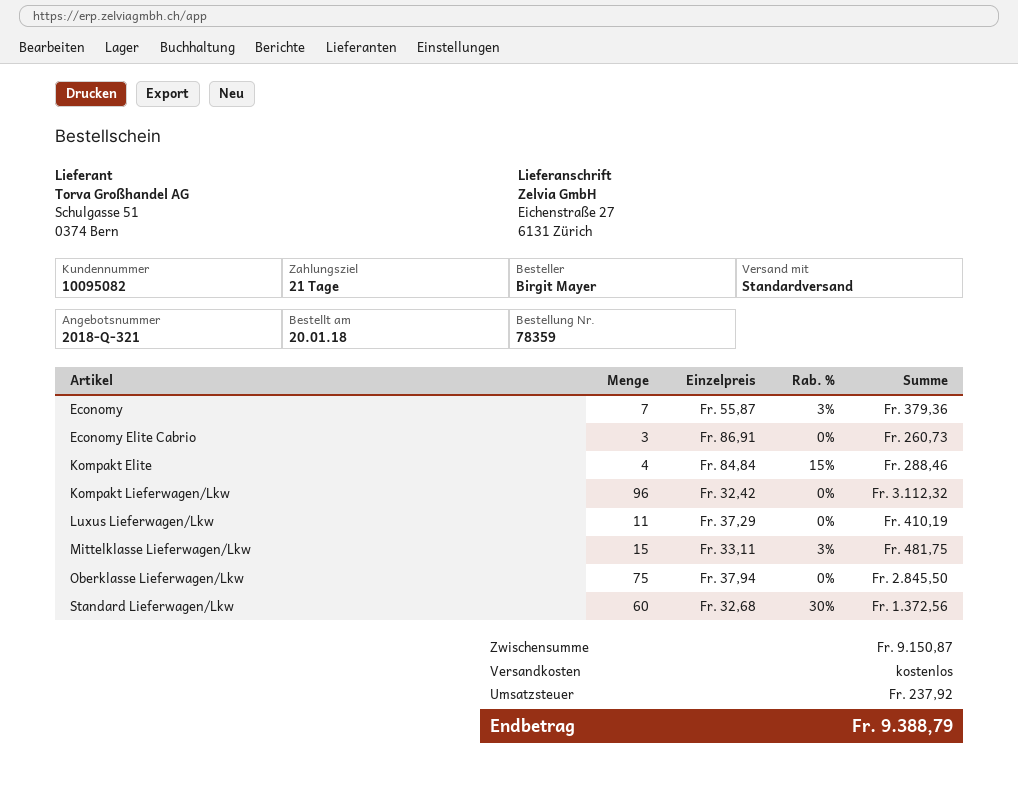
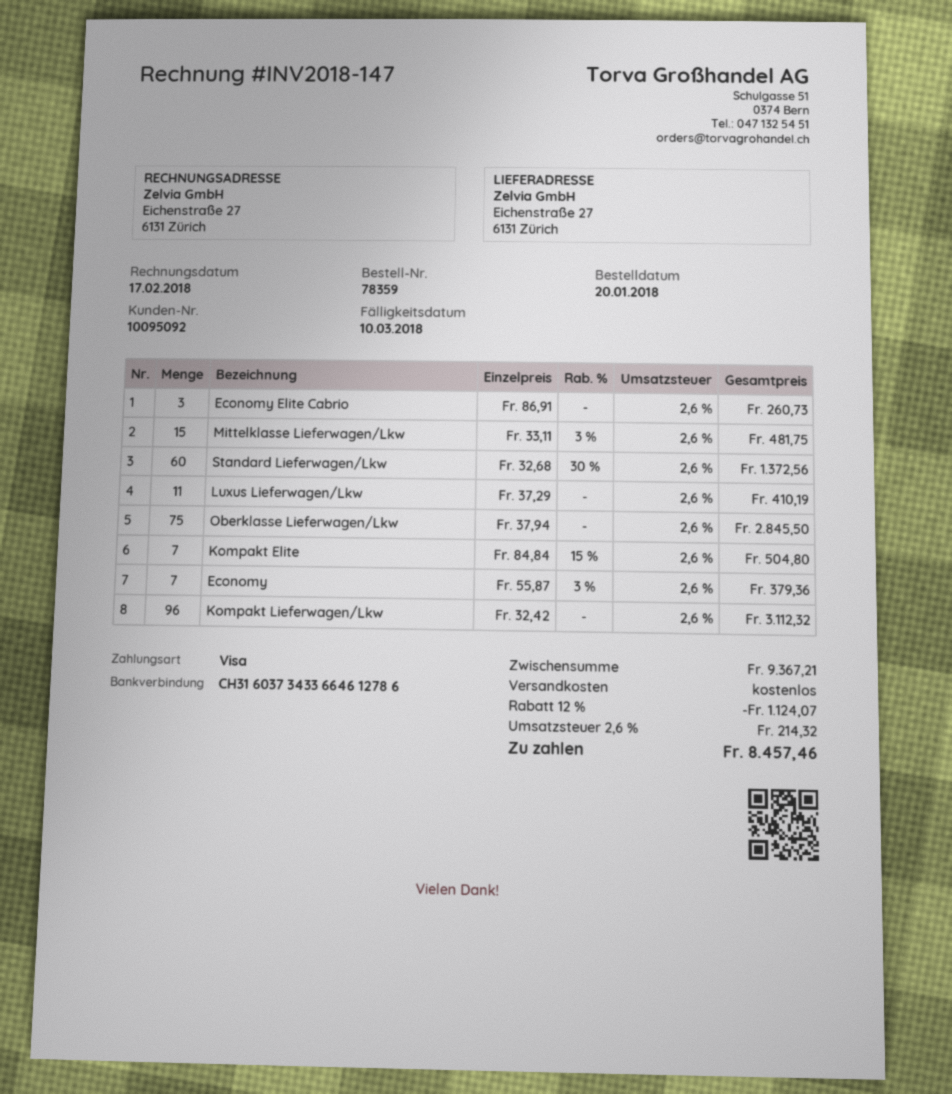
customer number: 10095082 -> 10095092
Kompakt Elite: 4 x 84.84 - 15% = 288.46 -> 7 x 84.84 - 15% = 504.80
subtotal: 9150.87 -> 9367.21
discount: none -> 12% = 1124.07
tax: 237.92 -> 214.32
total: 9388.79 -> 8457.46

